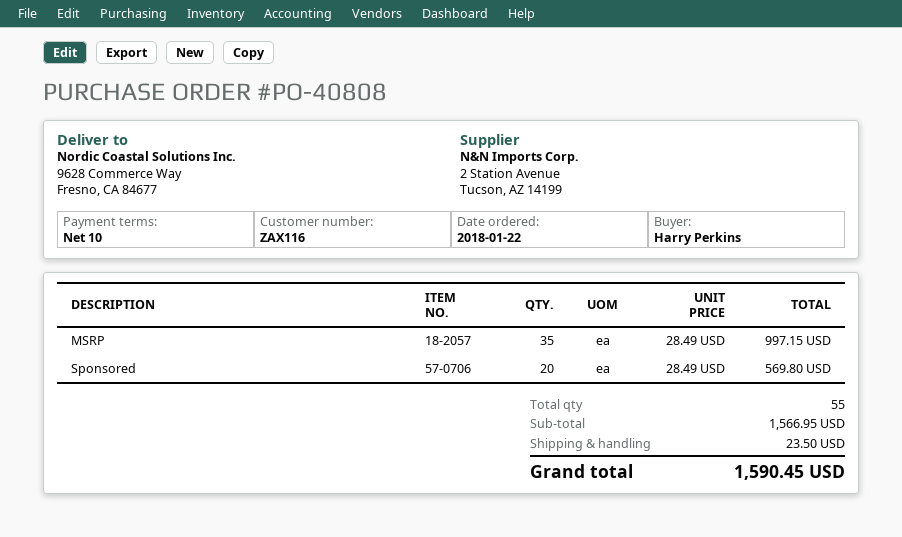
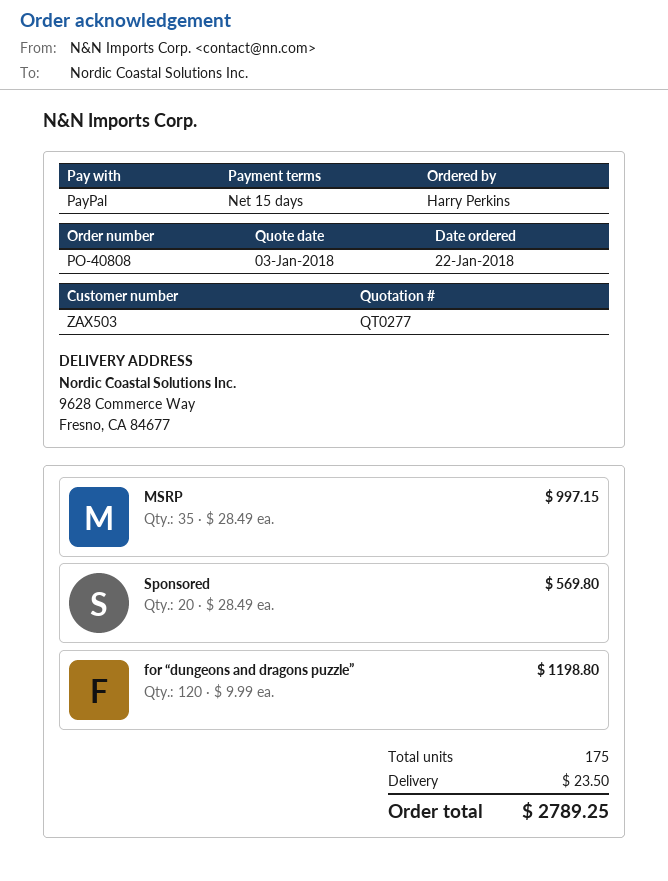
payment terms: 10 days -> 15 days
customer number: ZAX116 -> ZAX503
for “dungeons and dragons puzzle”: none -> 120 x 9.99 = 1198.80
total quantity: 55 -> 175
total: 1590.45 -> 2789.25

